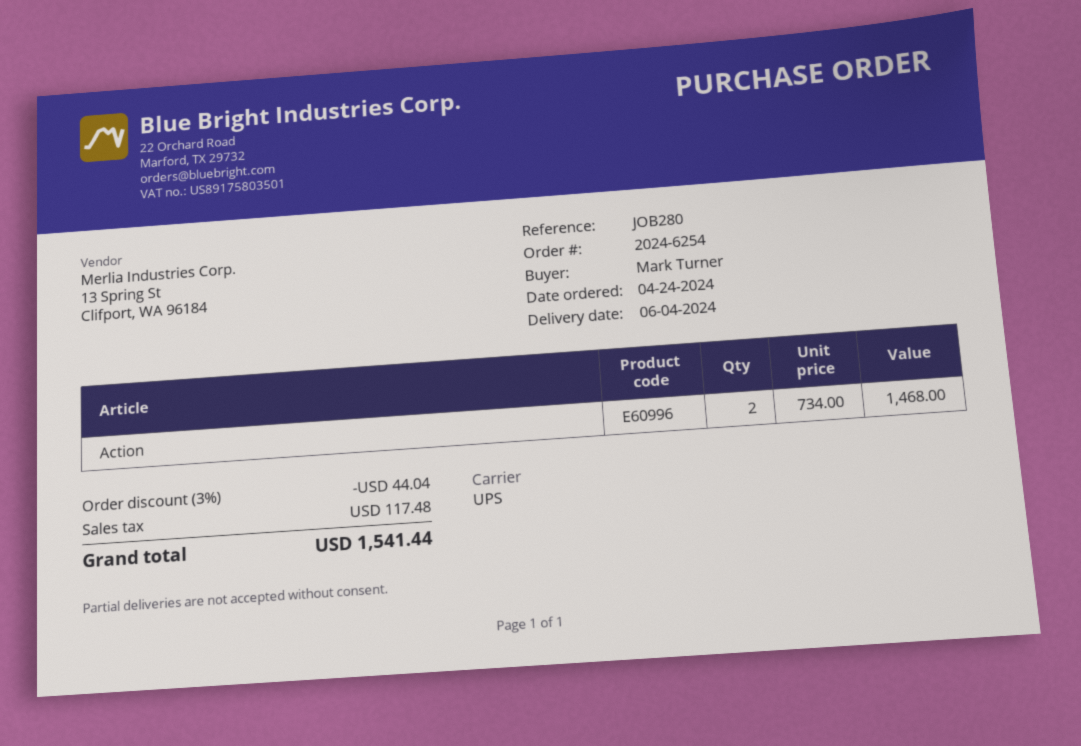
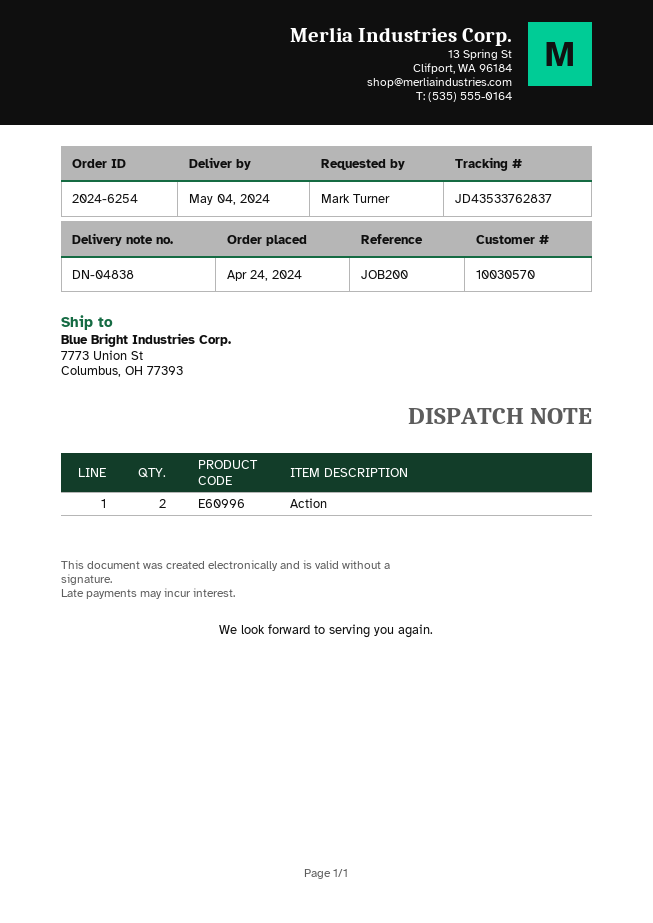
delivery date: 2024-06-04 -> 2024-05-04
reference: JOB280 -> JOB200

